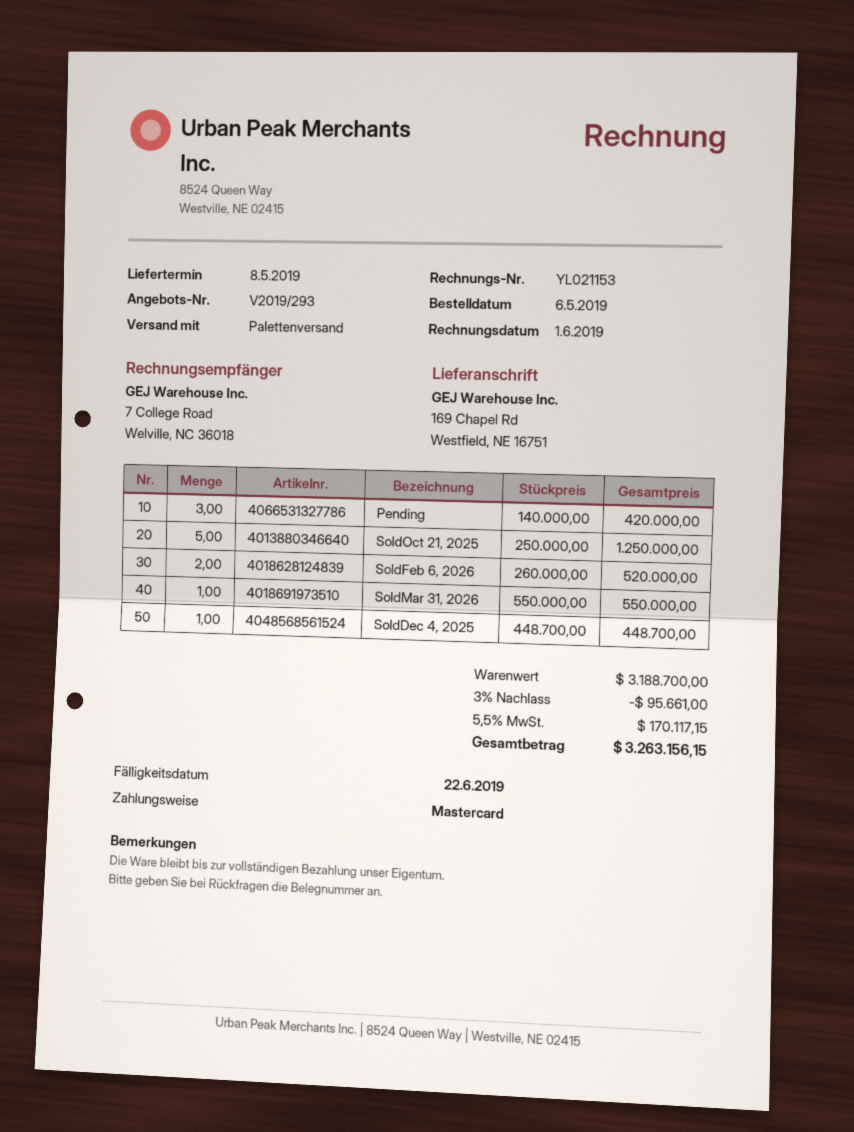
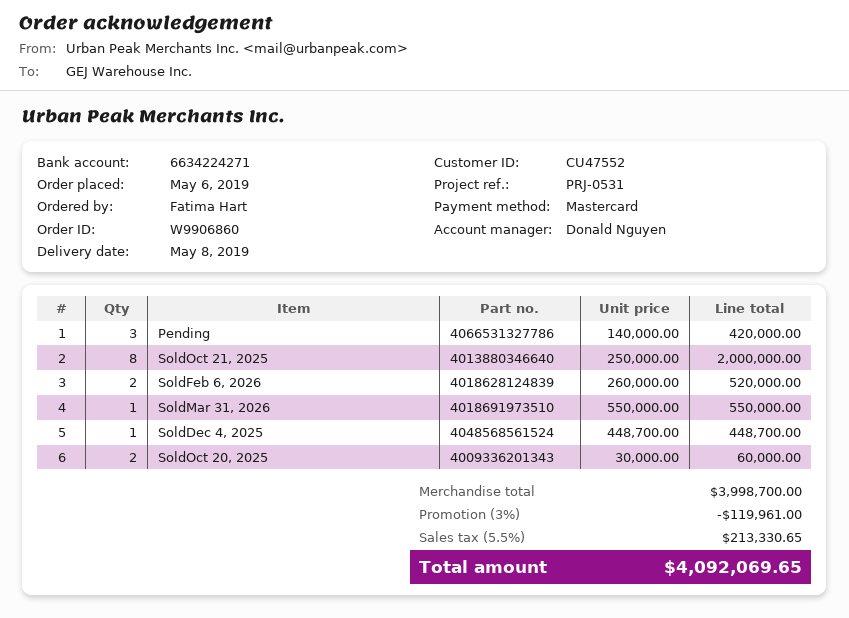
SoldOct 21, 2025: 5 x 250000.00 = 1250000.00 -> 8 x 250000.00 = 2000000.00
SoldOct 20, 2025: none -> 2 x 30000.00 = 60000.00
subtotal: 3188700.00 -> 3998700.00
discount: 3% = 95661.00 -> 3% = 119961.00
tax: 5.5% = 170117.15 -> 5.5% = 213330.65
total: 3263156.15 -> 4092069.65

